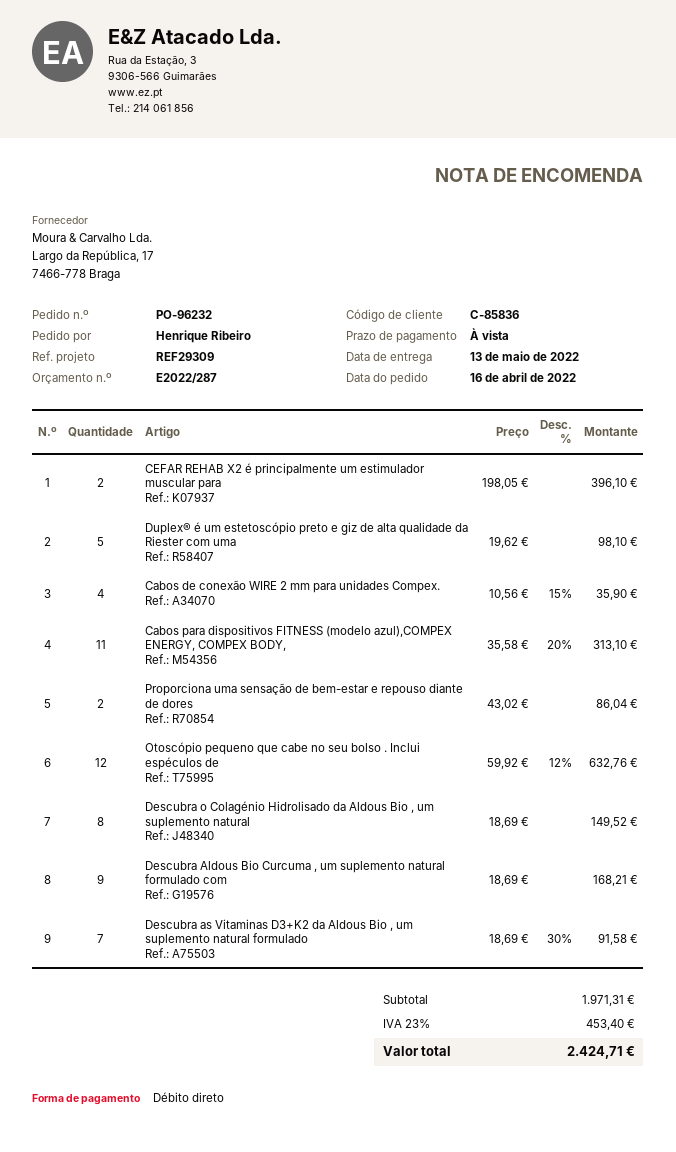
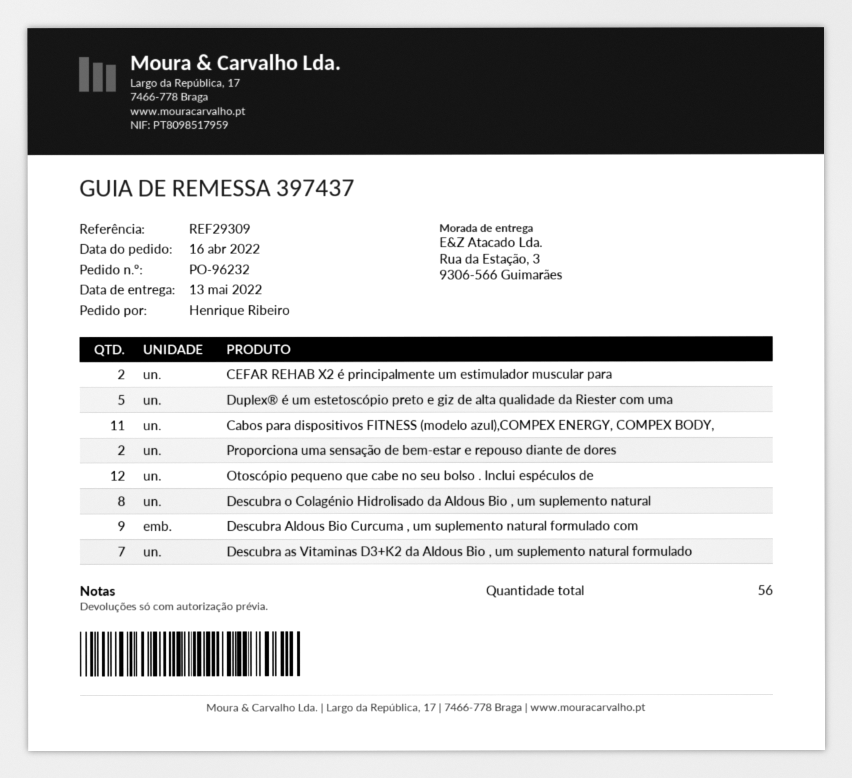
Cabos de conexão WIRE 2 mm para unidades Compex.: 4 -> none

